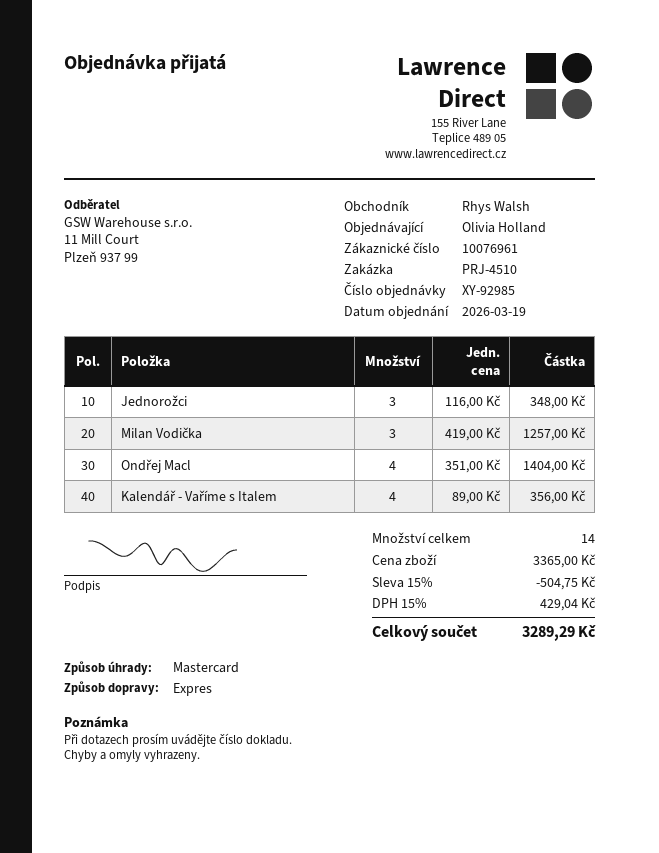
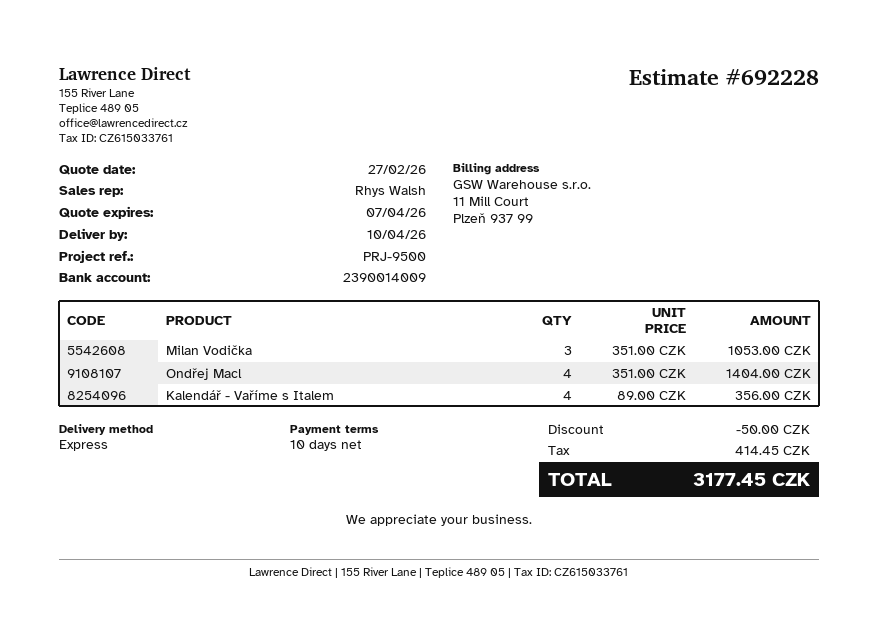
reference: PRJ-4510 -> PRJ-9500
Jednorožci: 3 x 116.00 = 348.00 -> none
Milan Vodička: 3 x 419.00 = 1257.00 -> 3 x 351.00 = 1053.00
discount: 504.75 -> 50.00
tax: 429.04 -> 414.45
total: 3289.29 -> 3177.45

